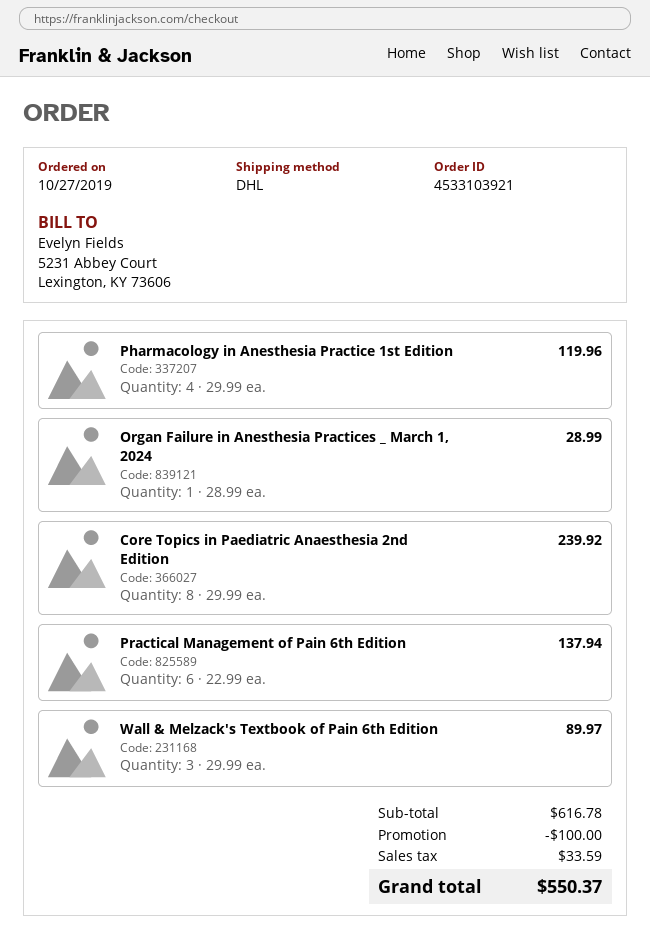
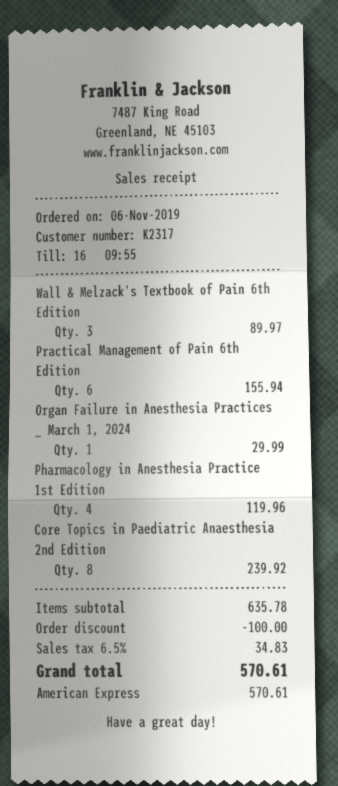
order date: 2019-10-27 -> 2019-11-06
Organ Failure in Anesthesia Practices _ March 1, 2024: 1 for 28.99 -> 1 for 29.99
Practical Management of Pain 6th Edition: 6 for 137.94 -> 6 for 155.94
subtotal: 616.78 -> 635.78
tax: 33.59 -> 34.83
total: 550.37 -> 570.61

